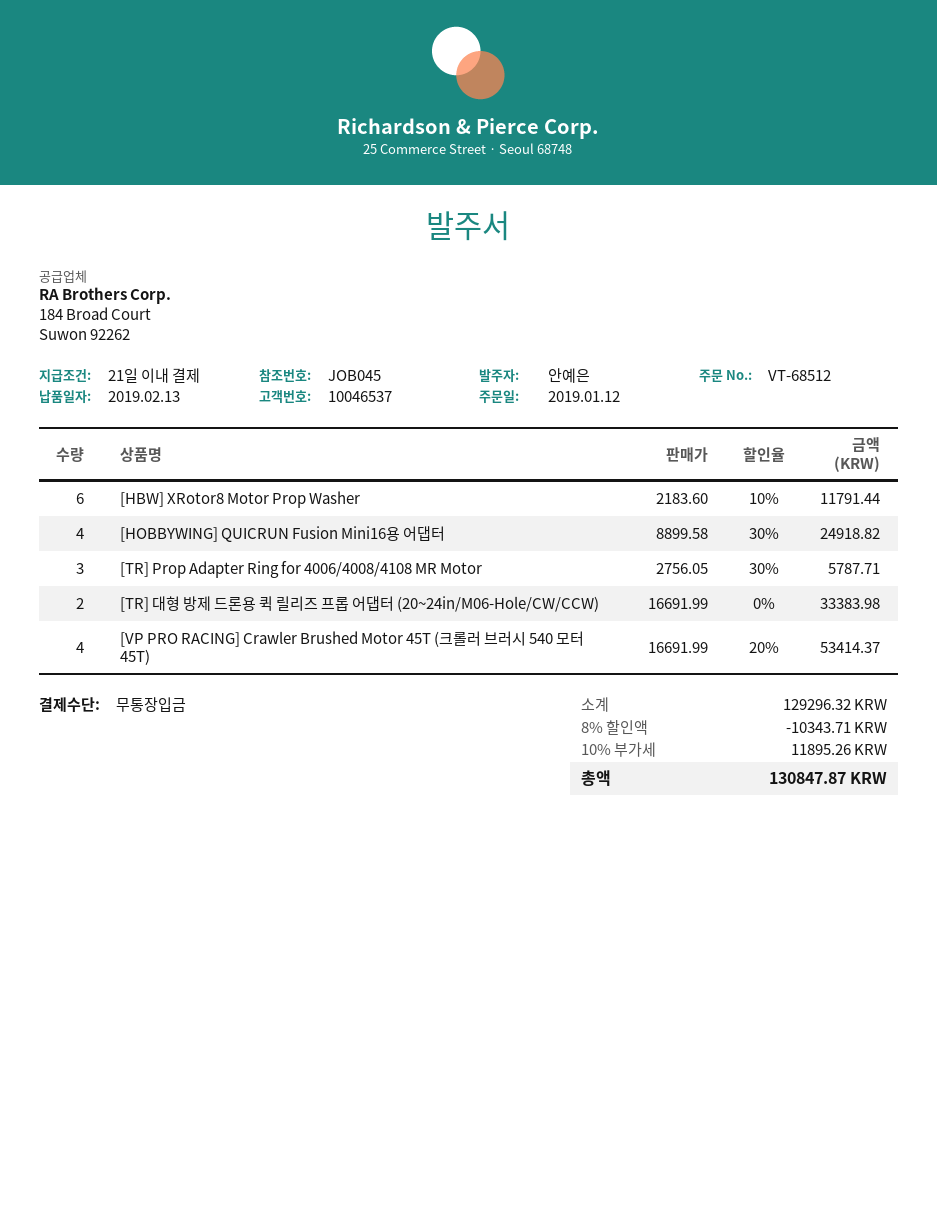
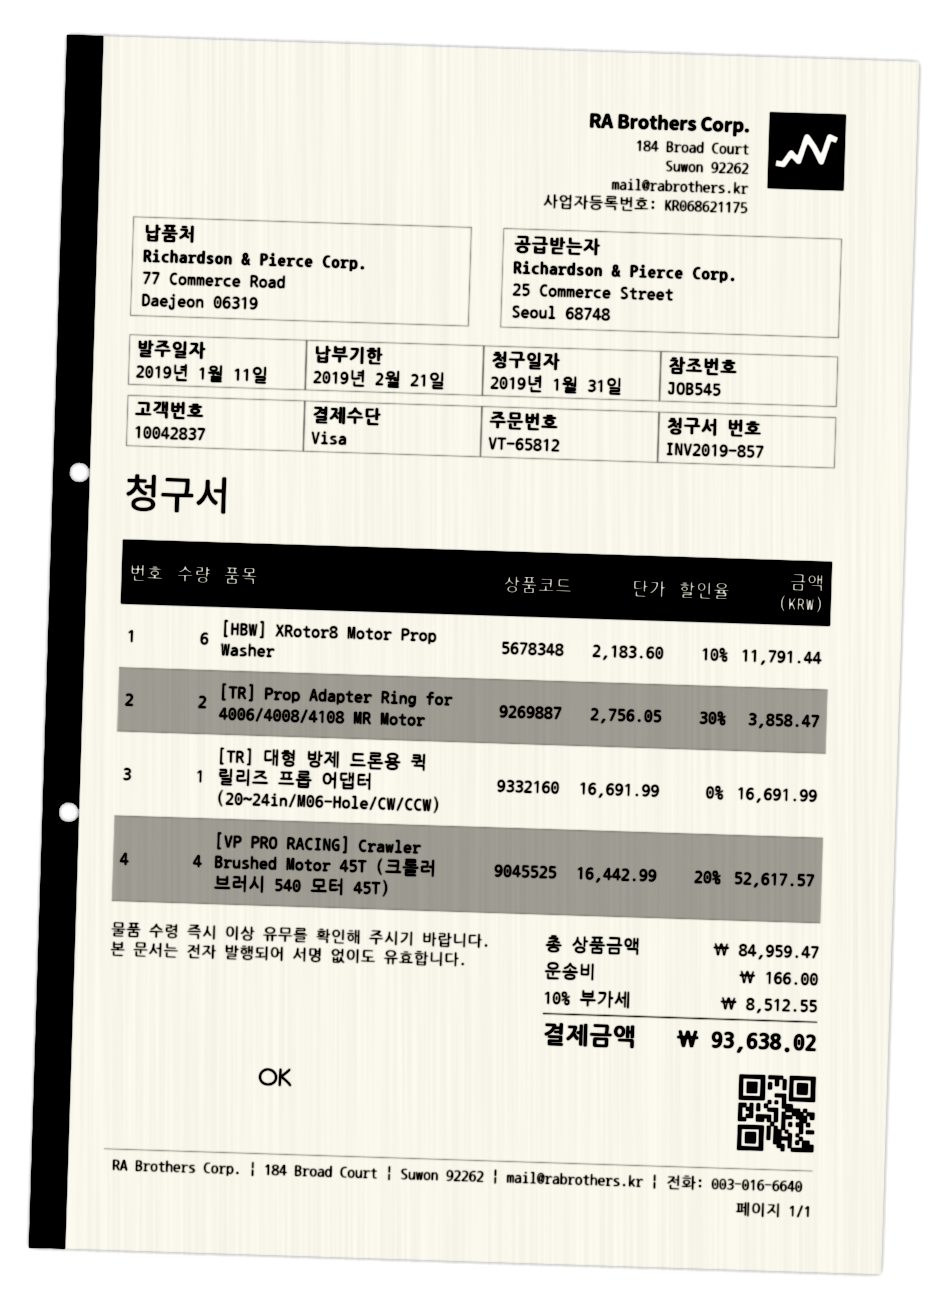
order number: VT-68512 -> VT-65812
order date: 2019-01-12 -> 2019-01-11
customer number: 10046537 -> 10042837
reference: JOB045 -> JOB545
payment method: bank transfer -> Visa
[HOBBYWING] QUICRUN Fusion Mini16용 어댑터: 4 x 8899.58 - 30% = 24918.82 -> none
[TR] Prop Adapter Ring for 4006/4008/4108 MR Motor: 3 x 2756.05 - 30% = 5787.71 -> 2 x 2756.05 - 30% = 3858.47
[TR] 대형 방제 드론용 퀵 릴리즈 프롭 어댑터 (20~24in/M06-Hole/CW/CCW): 2 x 16691.99 = 33383.98 -> 1 x 16691.99 = 16691.99
[VP PRO RACING] Crawler Brushed Motor 45T (크롤러 브러시 540 모터 45T): 4 x 16691.99 - 20% = 53414.37 -> 4 x 16442.99 - 20% = 52617.57
subtotal: 129296.32 -> 84959.47
discount: 8% = 10343.71 -> none
shipping: none -> 166.00
tax: 10% = 11895.26 -> 10% = 8512.55
total: 130847.87 -> 93638.02

